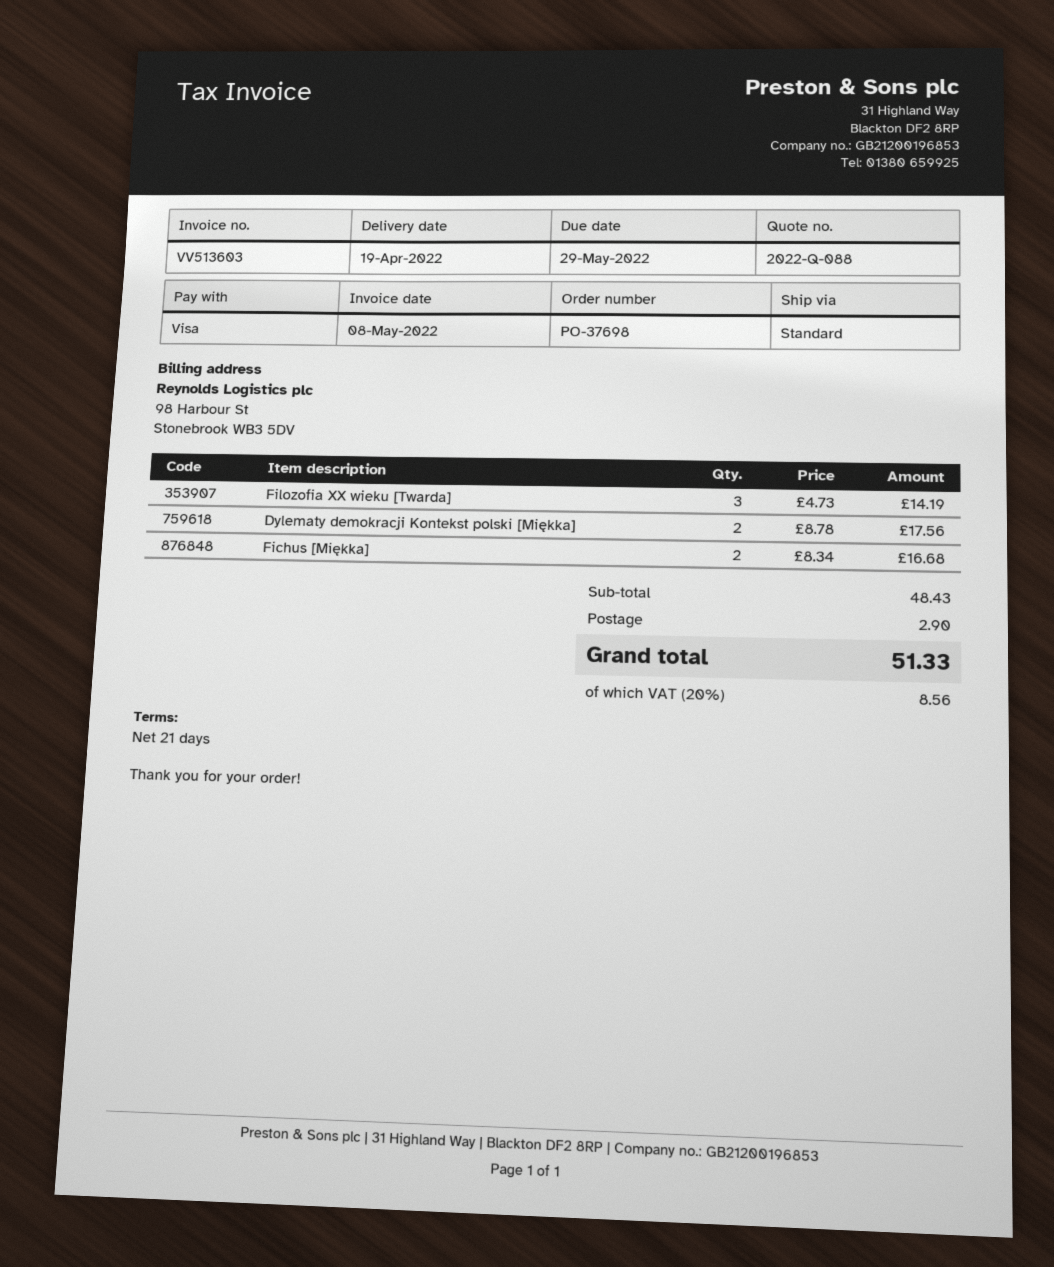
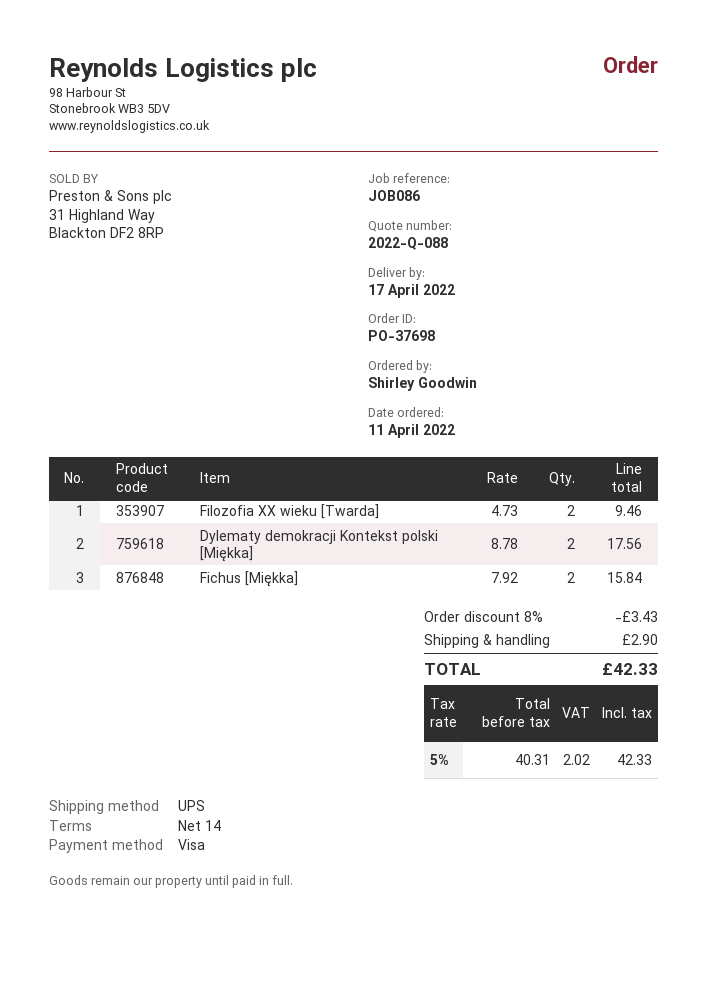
delivery date: 2022-04-19 -> 2022-04-17
payment terms: 21 days -> 14 days
shipping method: standard -> UPS
Filozofia XX wieku [Twarda]: 3 x 4.73 = 14.19 -> 2 x 4.73 = 9.46
Fichus [Miękka]: 2 x 8.34 = 16.68 -> 2 x 7.92 = 15.84
discount: none -> 8% = 3.43
tax: 20% = 8.56 -> 5% = 2.02
total: 51.33 -> 42.33

